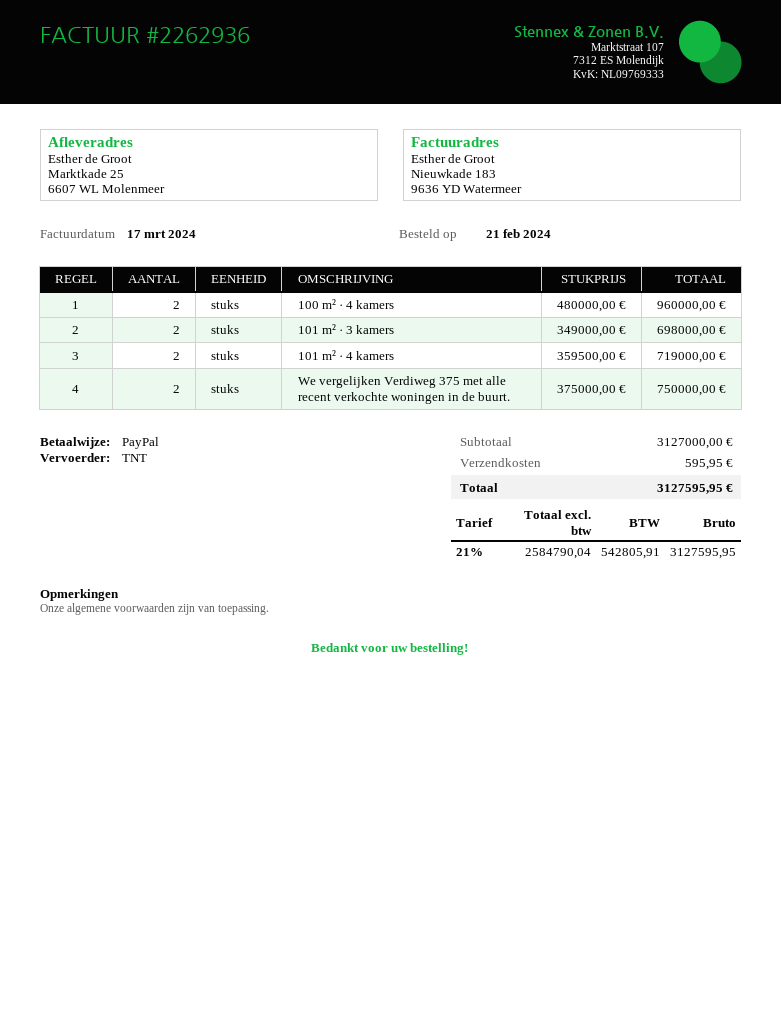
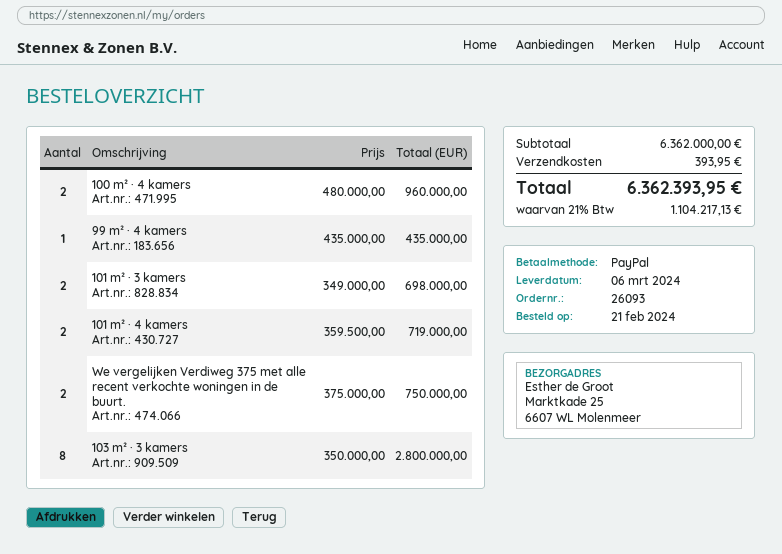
99 m² · 4 kamers: none -> 1 x 435000.00 = 435000.00
103 m² · 3 kamers: none -> 8 x 350000.00 = 2800000.00
subtotal: 3127000.00 -> 6362000.00
shipping: 595.95 -> 393.95
tax: 21% = 542805.91 -> 21% = 1104217.13
total: 3127595.95 -> 6362393.95

